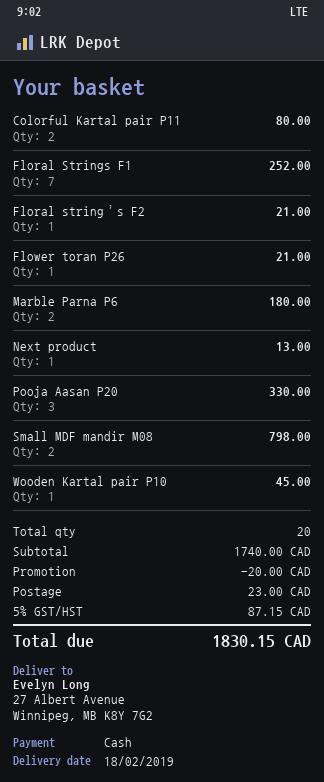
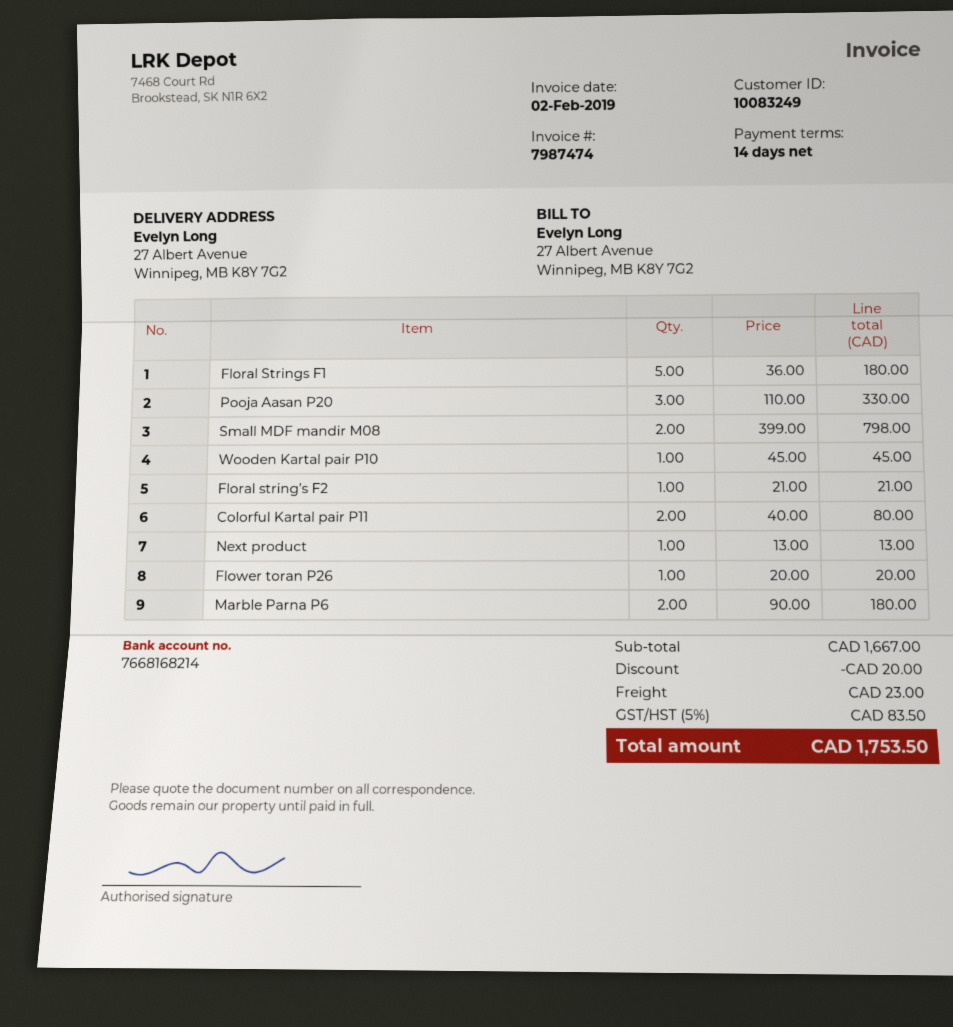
Floral Strings F1: 7 for 252.00 -> 5 for 180.00
Flower toran P26: 1 for 21.00 -> 1 for 20.00
subtotal: 1740.00 -> 1667.00
tax: 5% = 87.15 -> 5% = 83.50
total: 1830.15 -> 1753.50

